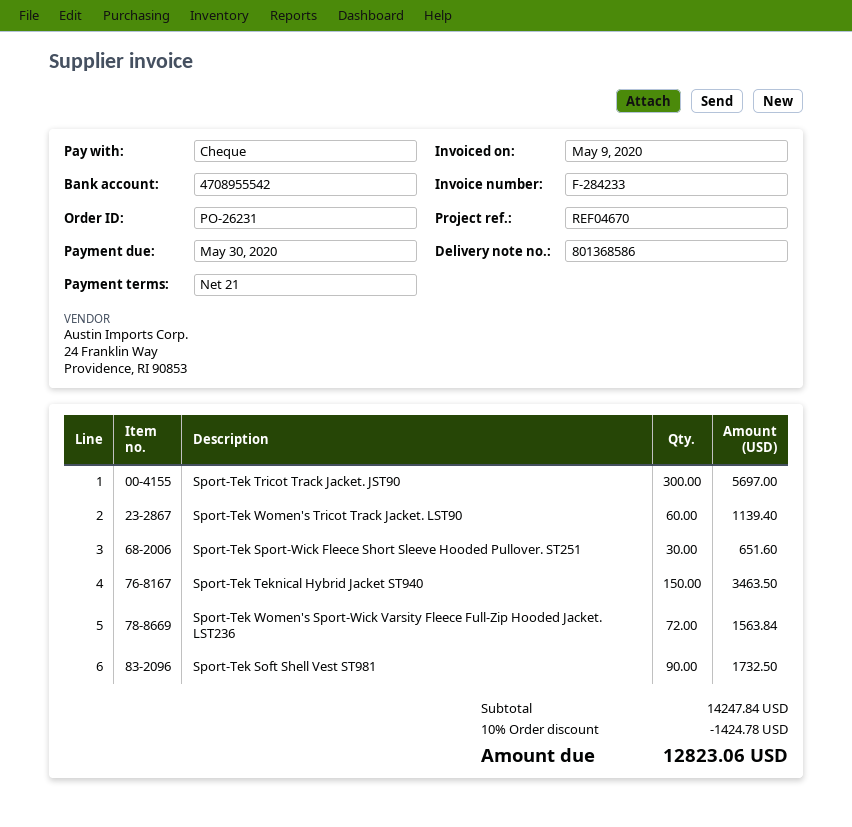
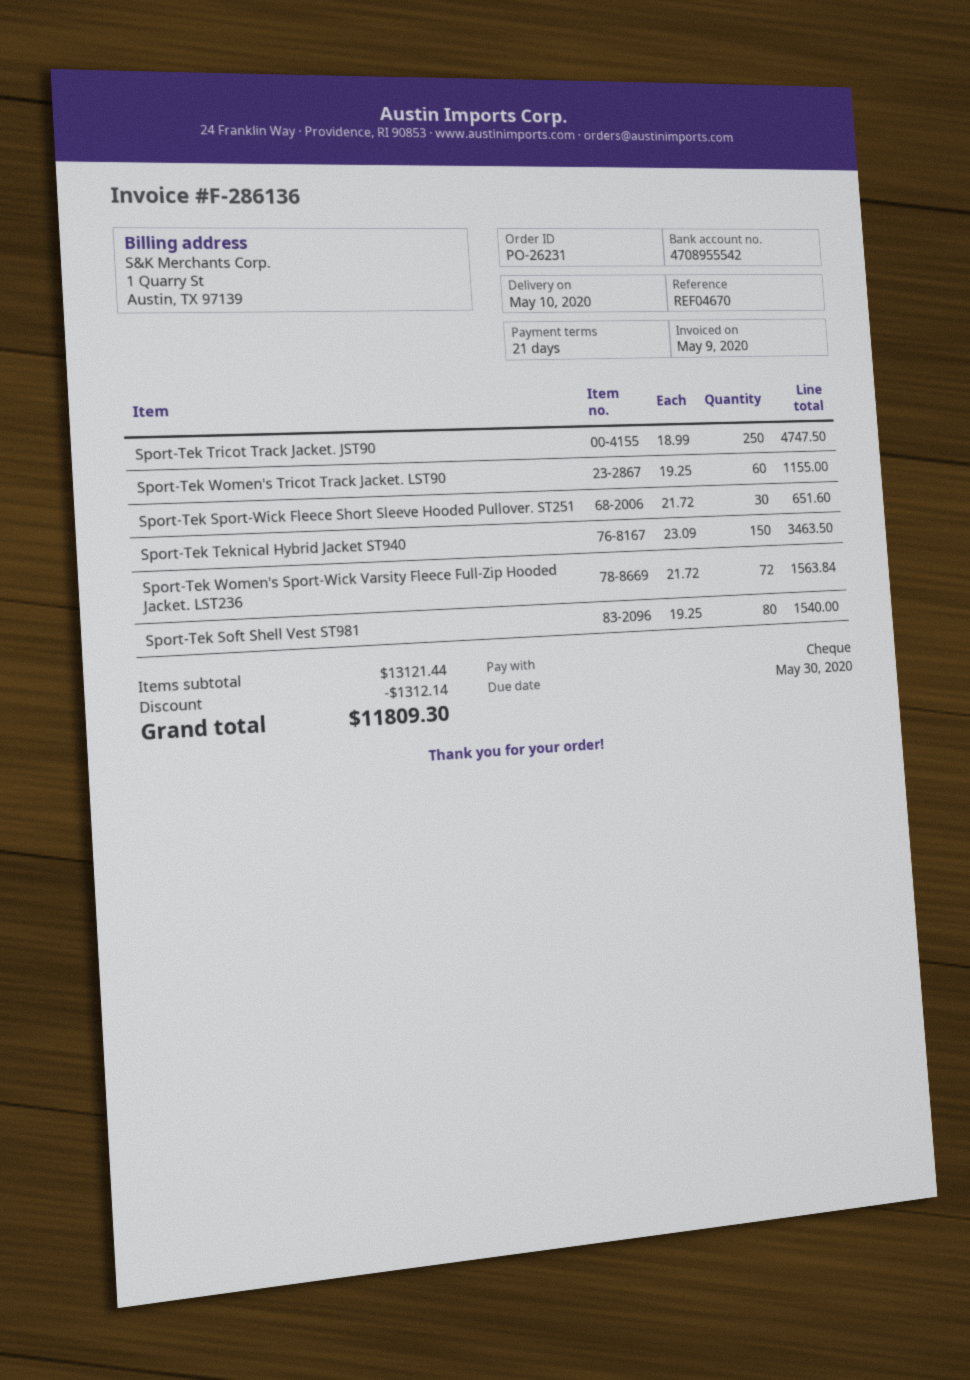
invoice number: F-284233 -> F-286136
Sport-Tek Tricot Track Jacket. JST90: 300 for 5697.00 -> 250 for 4747.50
Sport-Tek Women's Tricot Track Jacket. LST90: 60 for 1139.40 -> 60 for 1155.00
Sport-Tek Soft Shell Vest ST981: 90 for 1732.50 -> 80 for 1540.00
subtotal: 14247.84 -> 13121.44
discount: 1424.78 -> 1312.14
total: 12823.06 -> 11809.30

